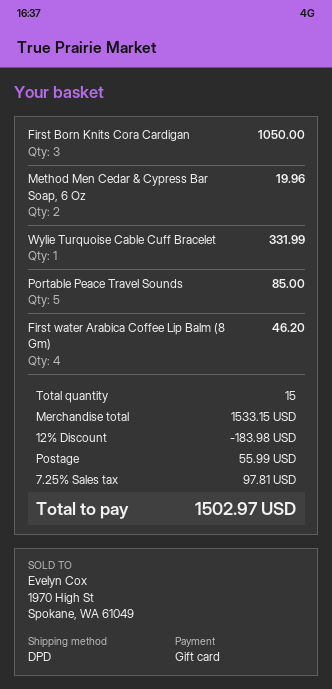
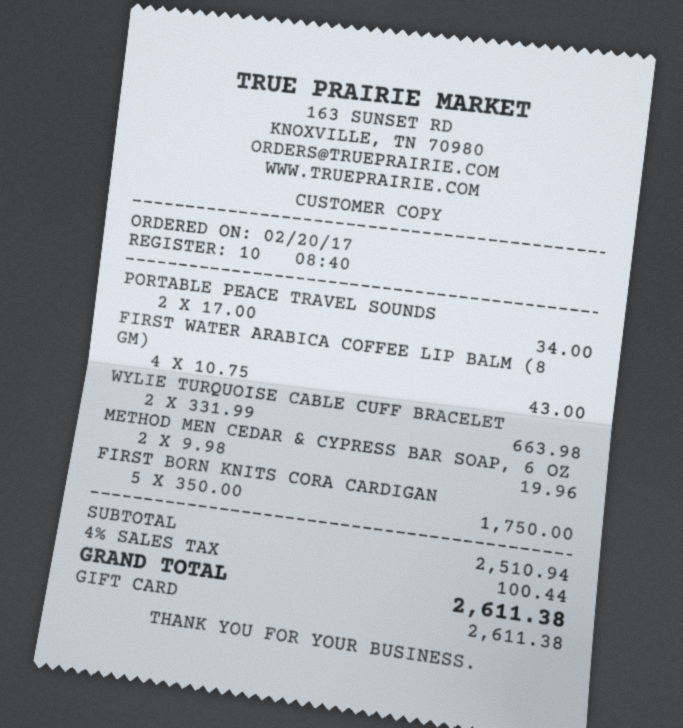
First Born Knits Cora Cardigan: 3 for 1050.00 -> 5 for 1750.00
Wylie Turquoise Cable Cuff Bracelet: 1 for 331.99 -> 2 for 663.98
Portable Peace Travel Sounds: 5 for 85.00 -> 2 for 34.00
First water Arabica Coffee Lip Balm (8 Gm): 4 for 46.20 -> 4 for 43.00
subtotal: 1533.15 -> 2510.94
discount: 12% = 183.98 -> none
shipping: 55.99 -> none
tax: 7.25% = 97.81 -> 4% = 100.44
total: 1502.97 -> 2611.38

